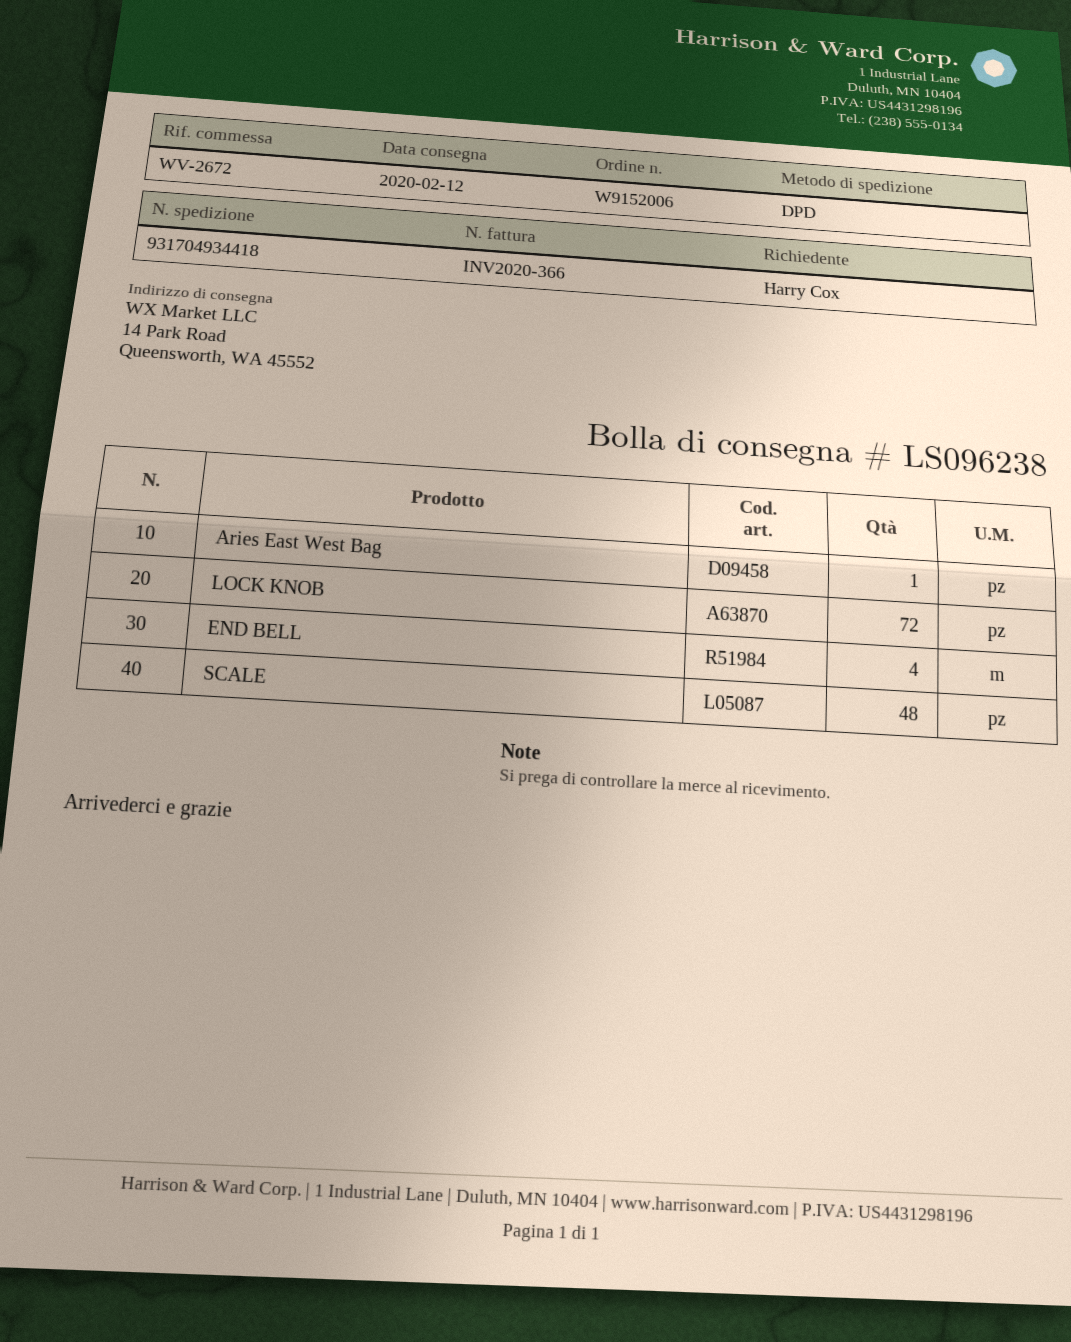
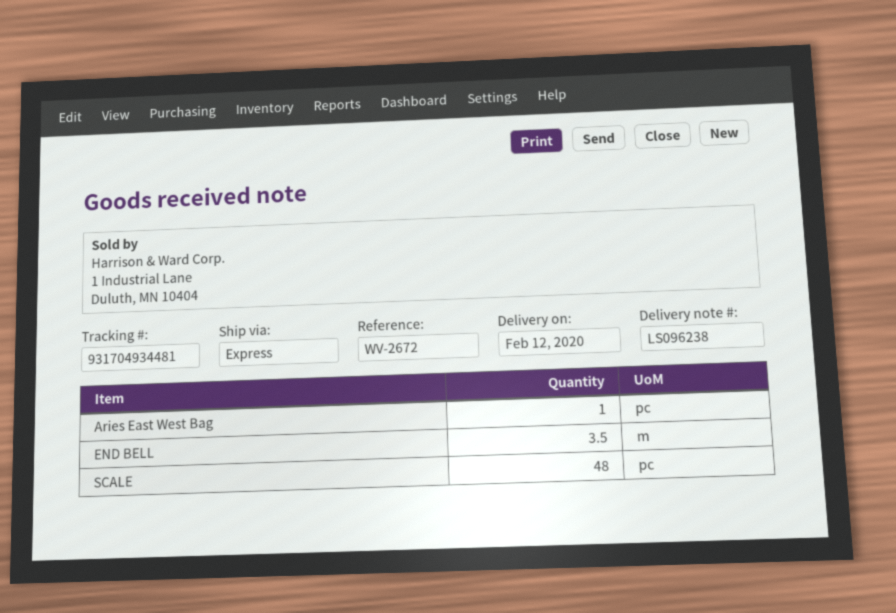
shipping method: DPD -> express
tracking number: 931704934418 -> 931704934481
LOCK KNOB: 72 -> none
END BELL: 4 -> 3.5

